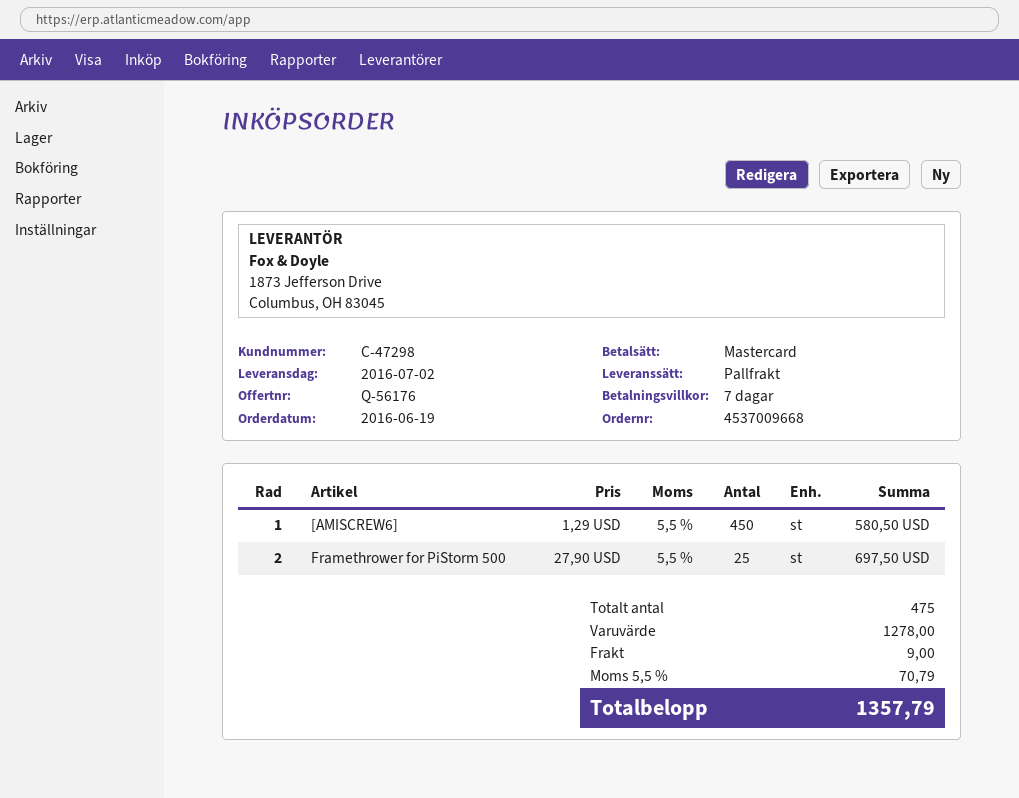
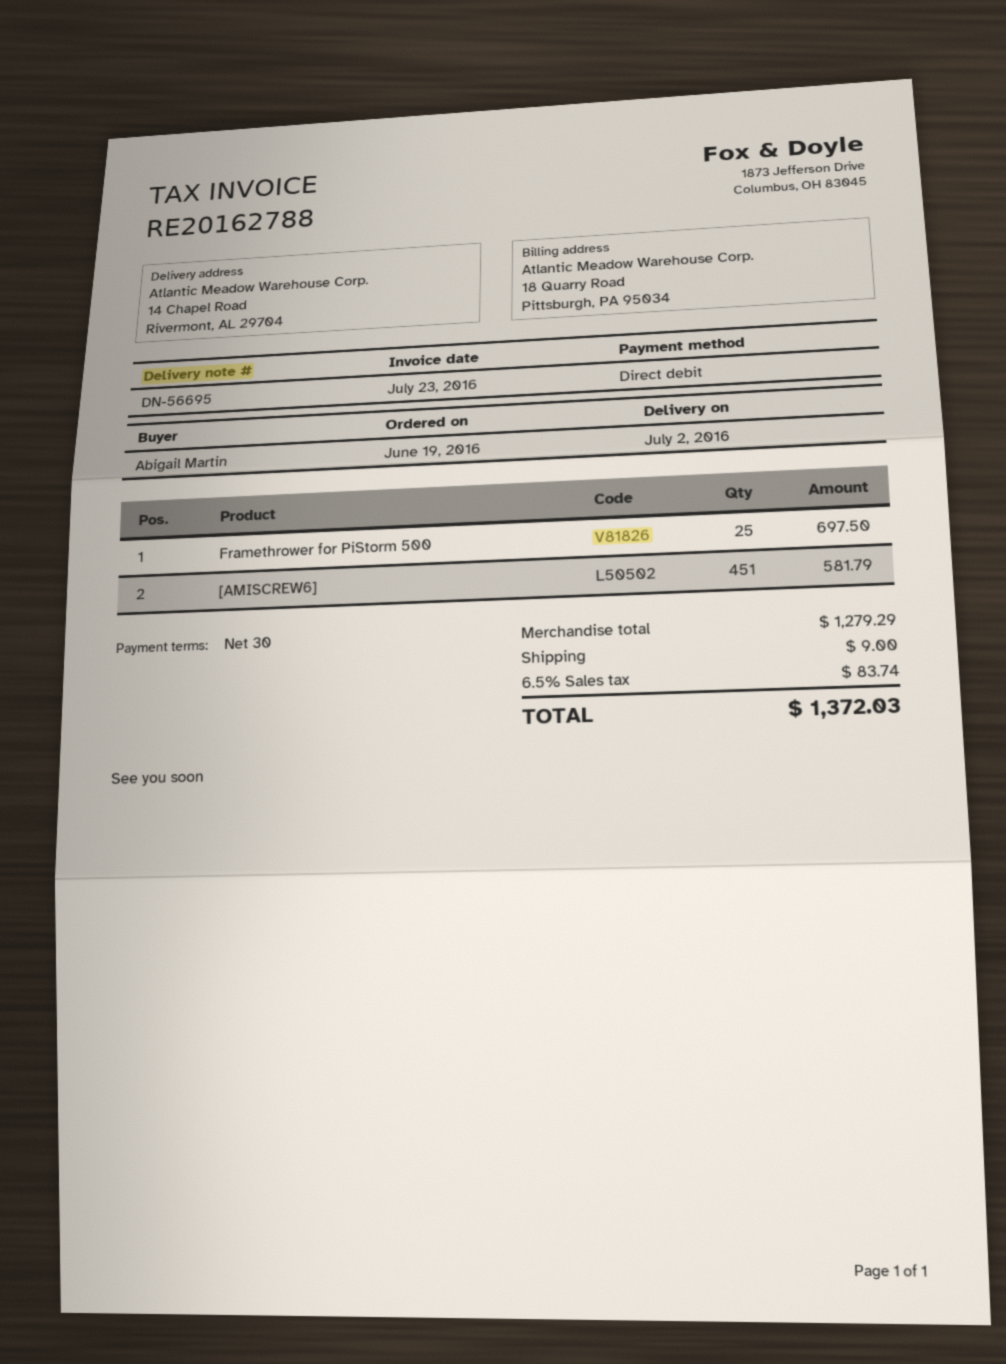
payment terms: 7 days -> 30 days
payment method: Mastercard -> direct debit
[AMISCREW6]: 450 for 580.50 -> 451 for 581.79
subtotal: 1278.00 -> 1279.29
tax: 5.5% = 70.79 -> 6.5% = 83.74
total: 1357.79 -> 1372.03

